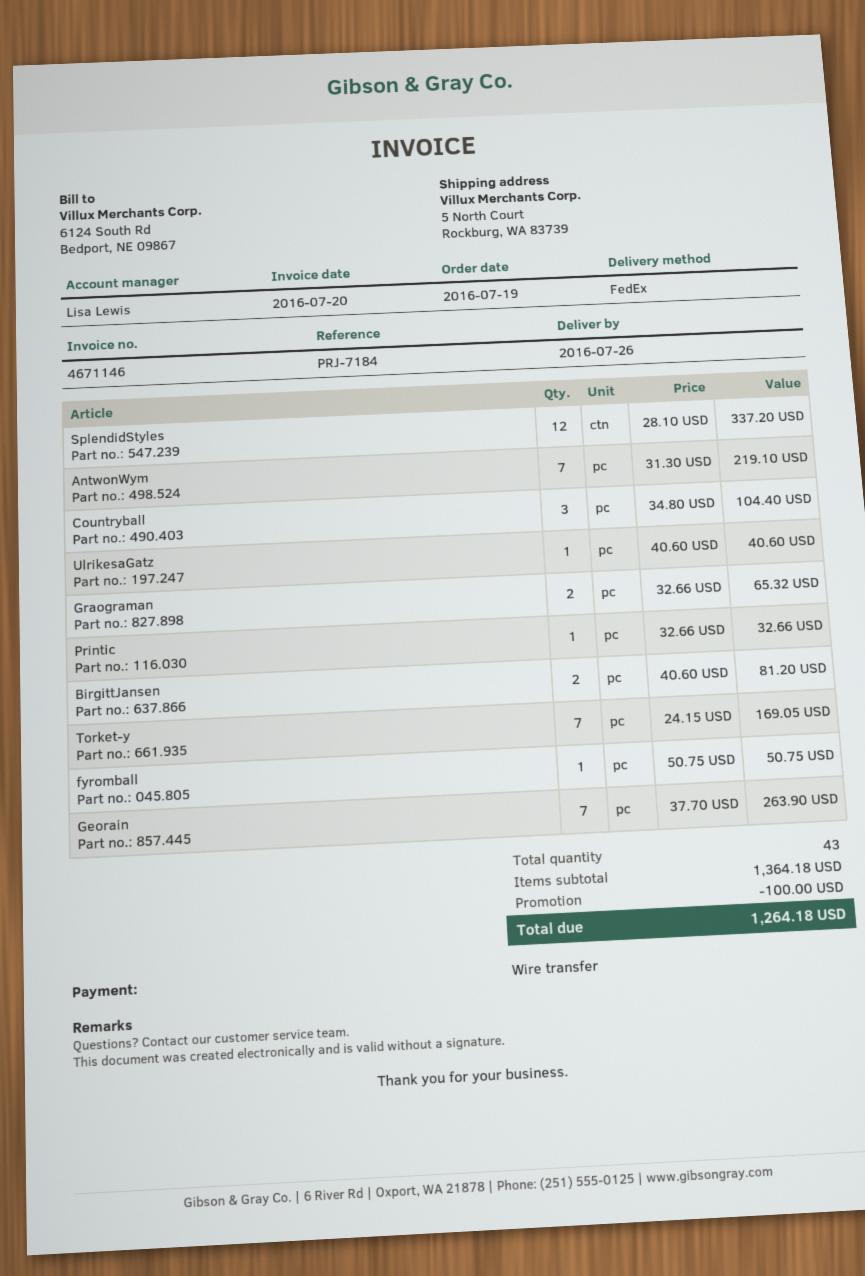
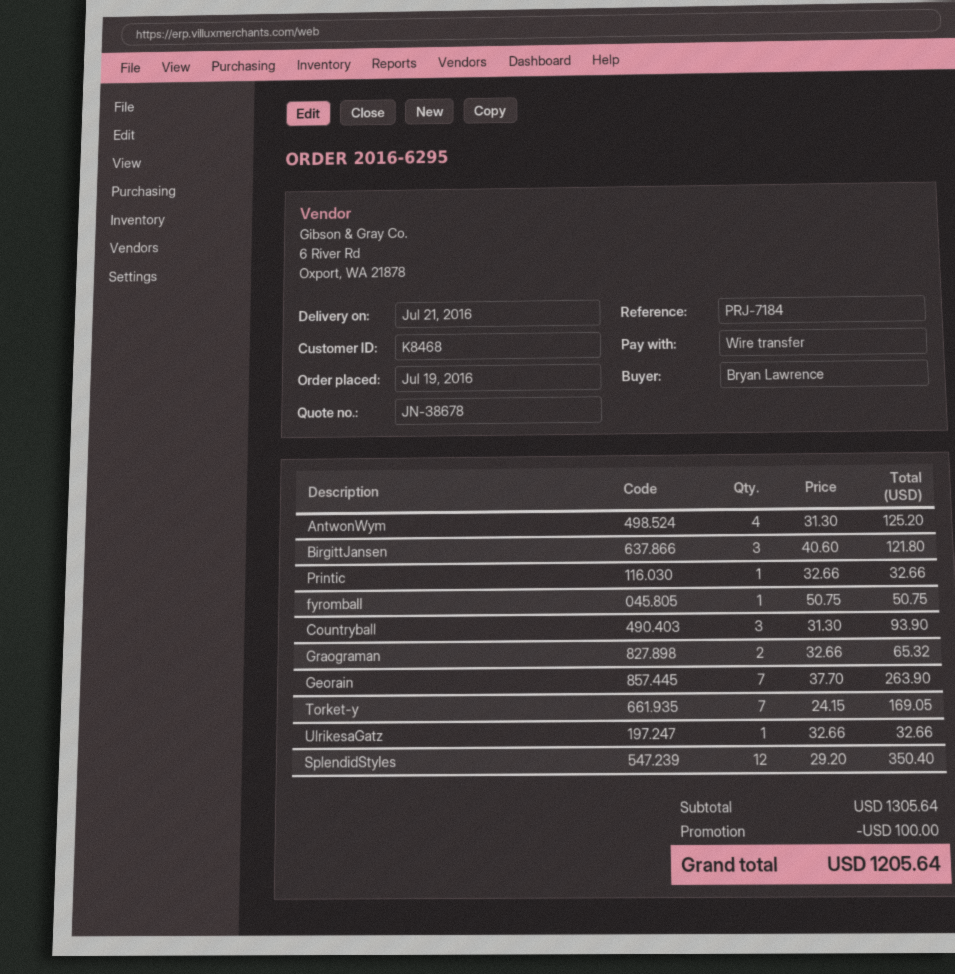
delivery date: 2016-07-26 -> 2016-07-21
SplendidStyles: 12 x 28.10 = 337.20 -> 12 x 29.20 = 350.40
AntwonWym: 7 x 31.30 = 219.10 -> 4 x 31.30 = 125.20
Countryball: 3 x 34.80 = 104.40 -> 3 x 31.30 = 93.90
UlrikesaGatz: 1 x 40.60 = 40.60 -> 1 x 32.66 = 32.66
BirgittJansen: 2 x 40.60 = 81.20 -> 3 x 40.60 = 121.80
subtotal: 1364.18 -> 1305.64
total: 1264.18 -> 1205.64

